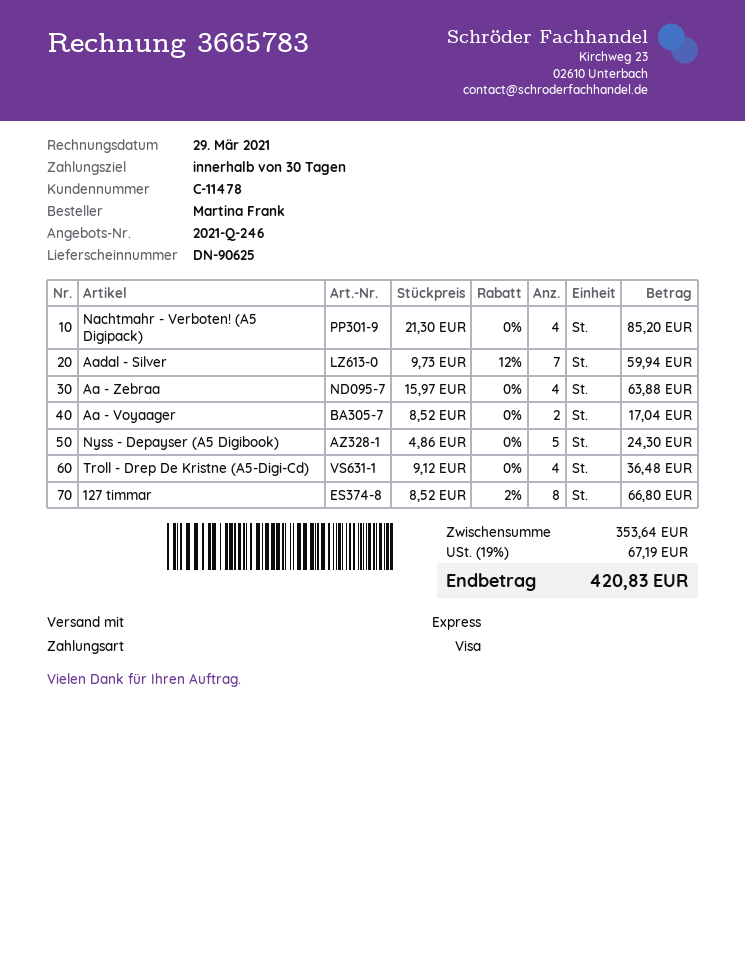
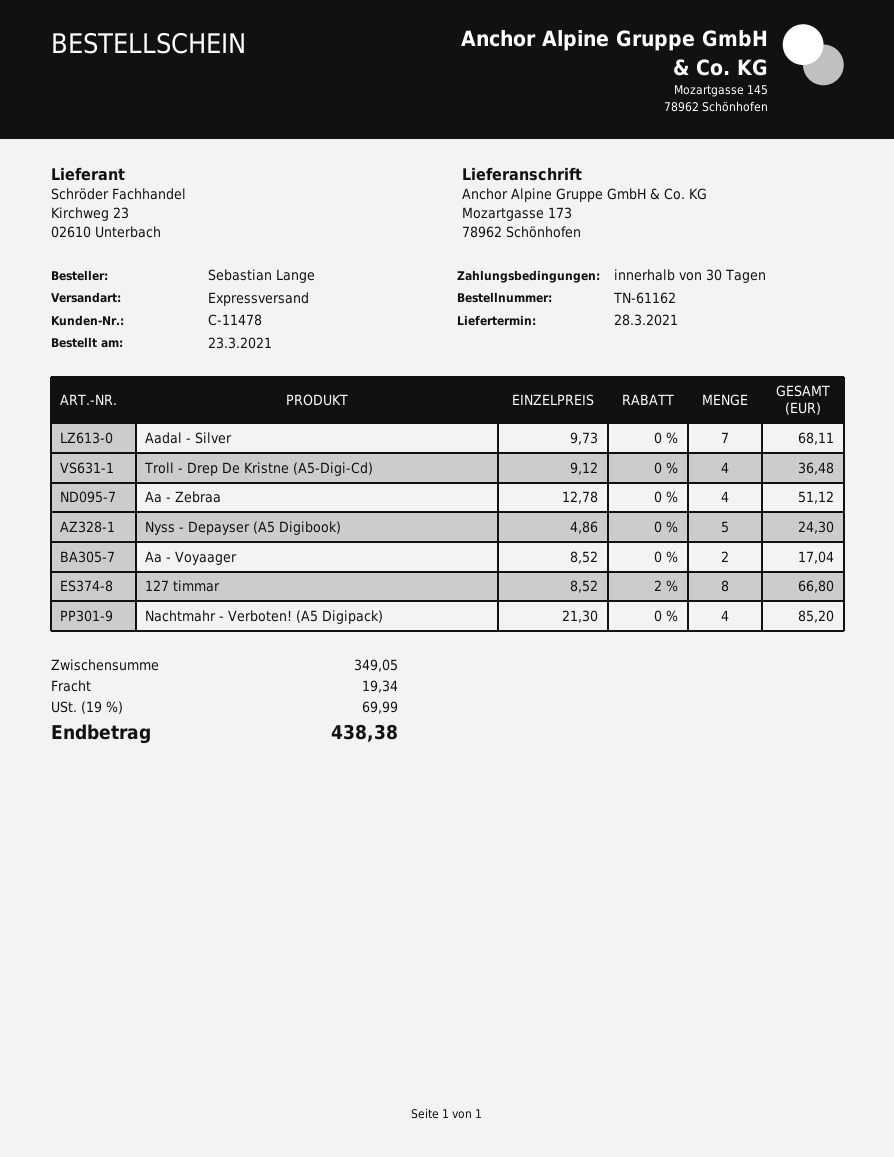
ordered by: Martina Frank -> Sebastian Lange
Aadal - Silver: 7 x 9.73 - 12% = 59.94 -> 7 x 9.73 = 68.11
Aa - Zebraa: 4 x 15.97 = 63.88 -> 4 x 12.78 = 51.12
subtotal: 353.64 -> 349.05
shipping: none -> 19.34
tax: 19% = 67.19 -> 19% = 69.99
total: 420.83 -> 438.38

